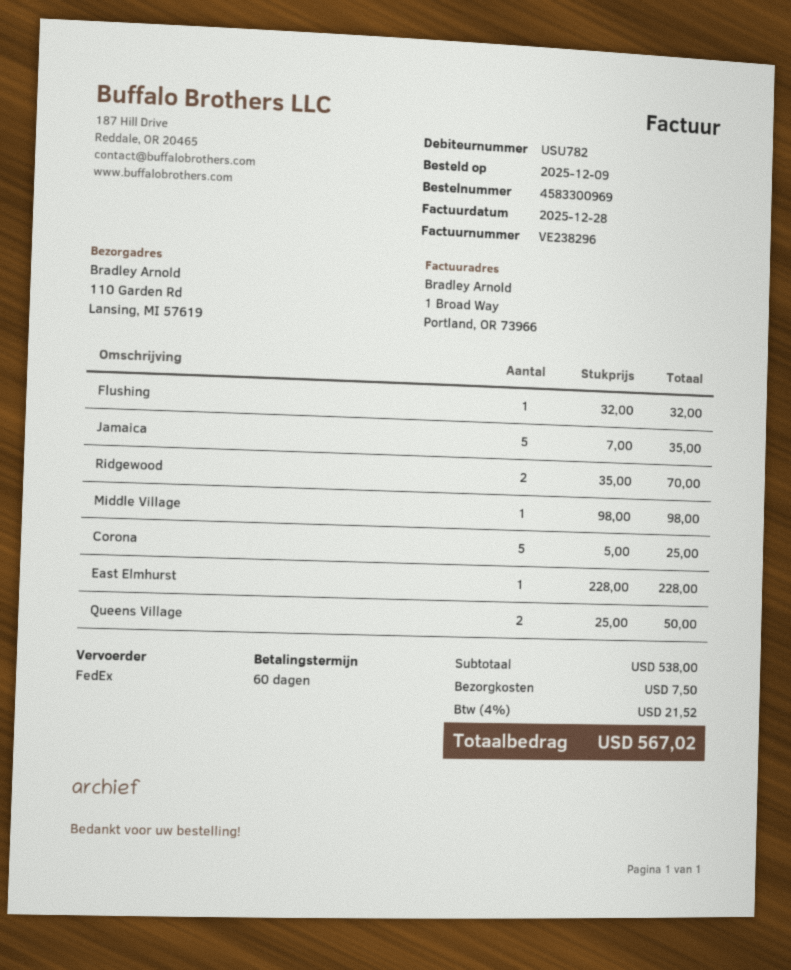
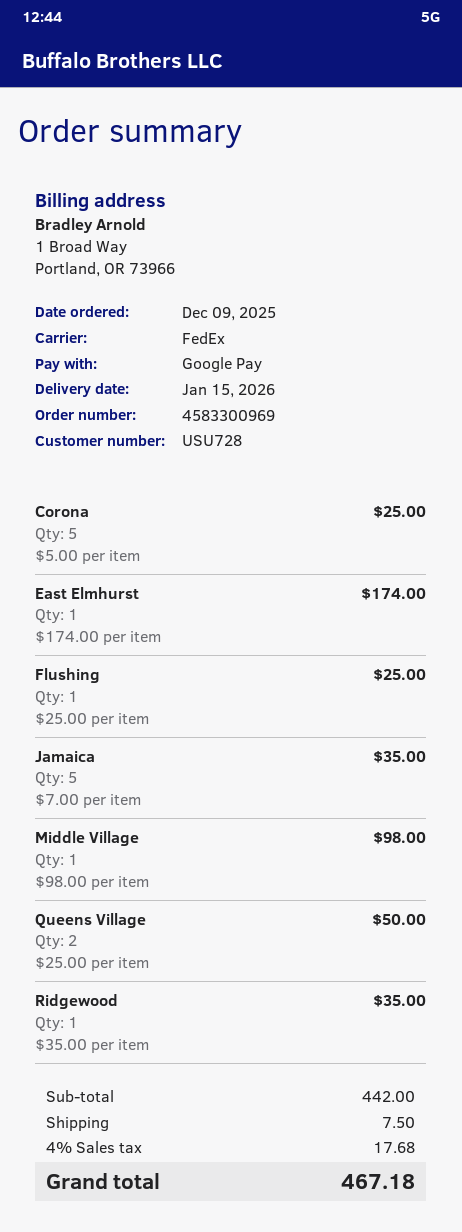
customer number: USU782 -> USU728
Flushing: 1 x 32.00 = 32.00 -> 1 x 25.00 = 25.00
Ridgewood: 2 x 35.00 = 70.00 -> 1 x 35.00 = 35.00
East Elmhurst: 1 x 228.00 = 228.00 -> 1 x 174.00 = 174.00
subtotal: 538.00 -> 442.00
tax: 4% = 21.52 -> 4% = 17.68
total: 567.02 -> 467.18

